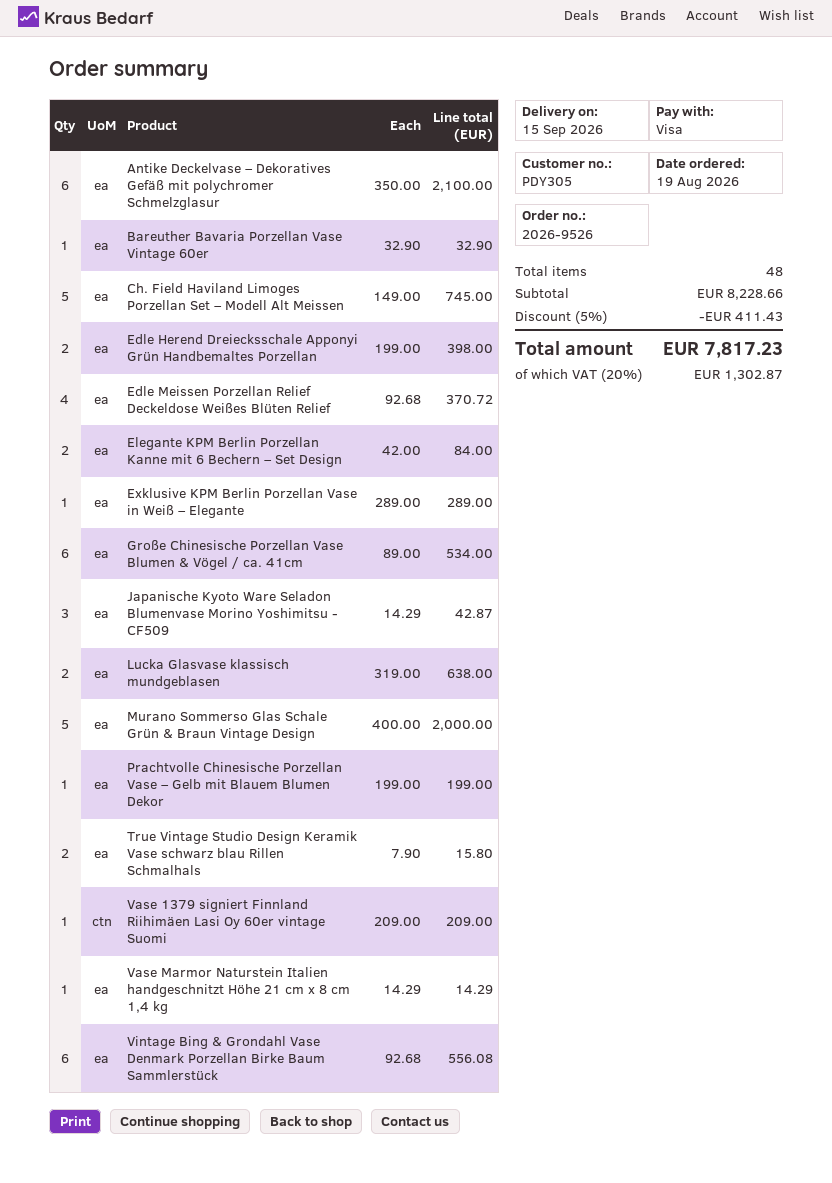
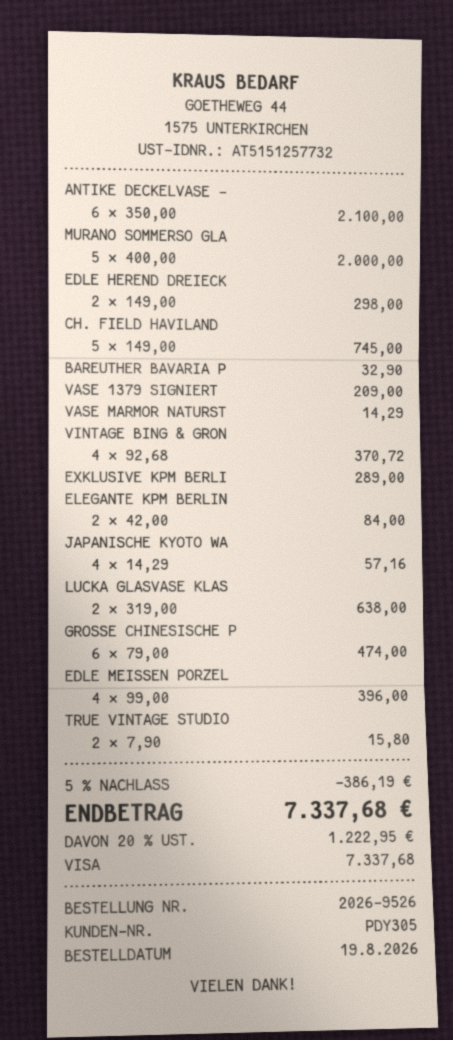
Edle Herend Dreiecksschale Apponyi Grün Handbemaltes Porzellan: 2 x 199.00 = 398.00 -> 2 x 149.00 = 298.00
Edle Meissen Porzellan Relief Deckeldose Weißes Blüten Relief: 4 x 92.68 = 370.72 -> 4 x 99.00 = 396.00
Große Chinesische Porzellan Vase Blumen & Vögel / ca. 41cm: 6 x 89.00 = 534.00 -> 6 x 79.00 = 474.00
Japanische Kyoto Ware Seladon Blumenvase Morino Yoshimitsu - CF509: 3 x 14.29 = 42.87 -> 4 x 14.29 = 57.16
Prachtvolle Chinesische Porzellan Vase – Gelb mit Blauem Blumen Dekor: 1 x 199.00 = 199.00 -> none
Vintage Bing & Grondahl Vase Denmark Porzellan Birke Baum Sammlerstück: 6 x 92.68 = 556.08 -> 4 x 92.68 = 370.72
discount: 5% = 411.43 -> 5% = 386.19
tax: 20% = 1302.87 -> 20% = 1222.95
total: 7817.23 -> 7337.68

